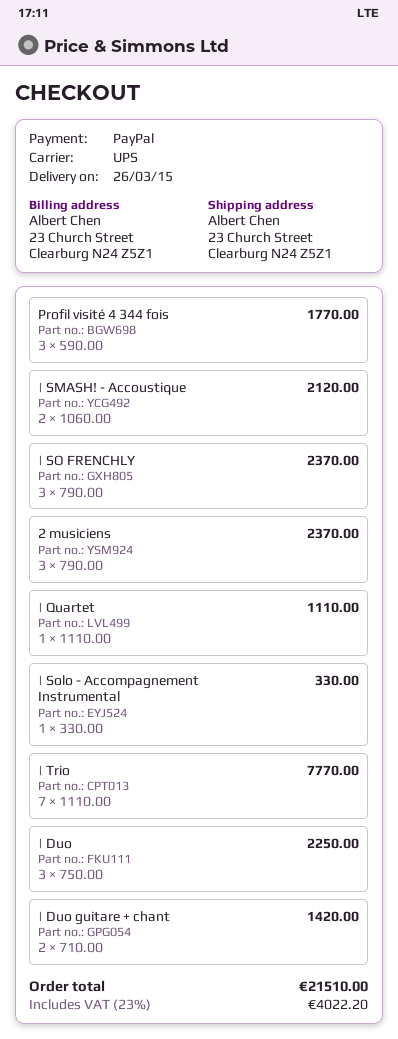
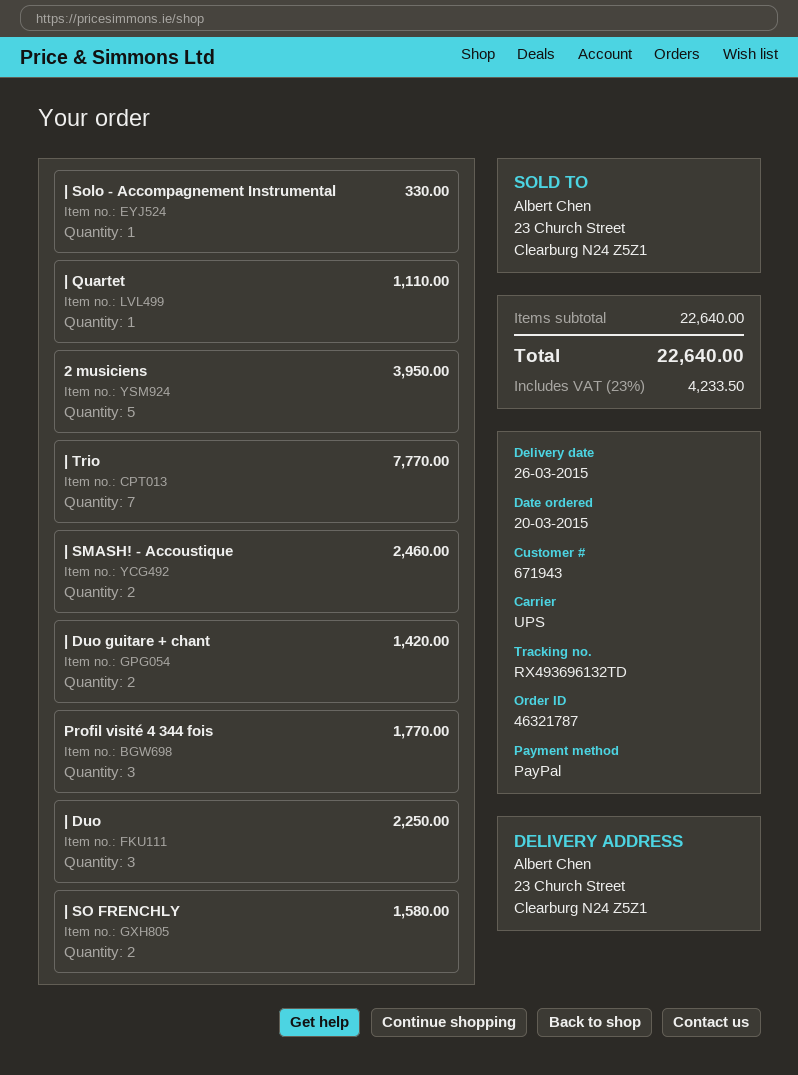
| SMASH! - Accoustique: 2 for 2120.00 -> 2 for 2460.00
| SO FRENCHLY: 3 for 2370.00 -> 2 for 1580.00
2 musiciens: 3 for 2370.00 -> 5 for 3950.00
tax: 23% = 4022.20 -> 23% = 4233.50
total: 21510.00 -> 22640.00

